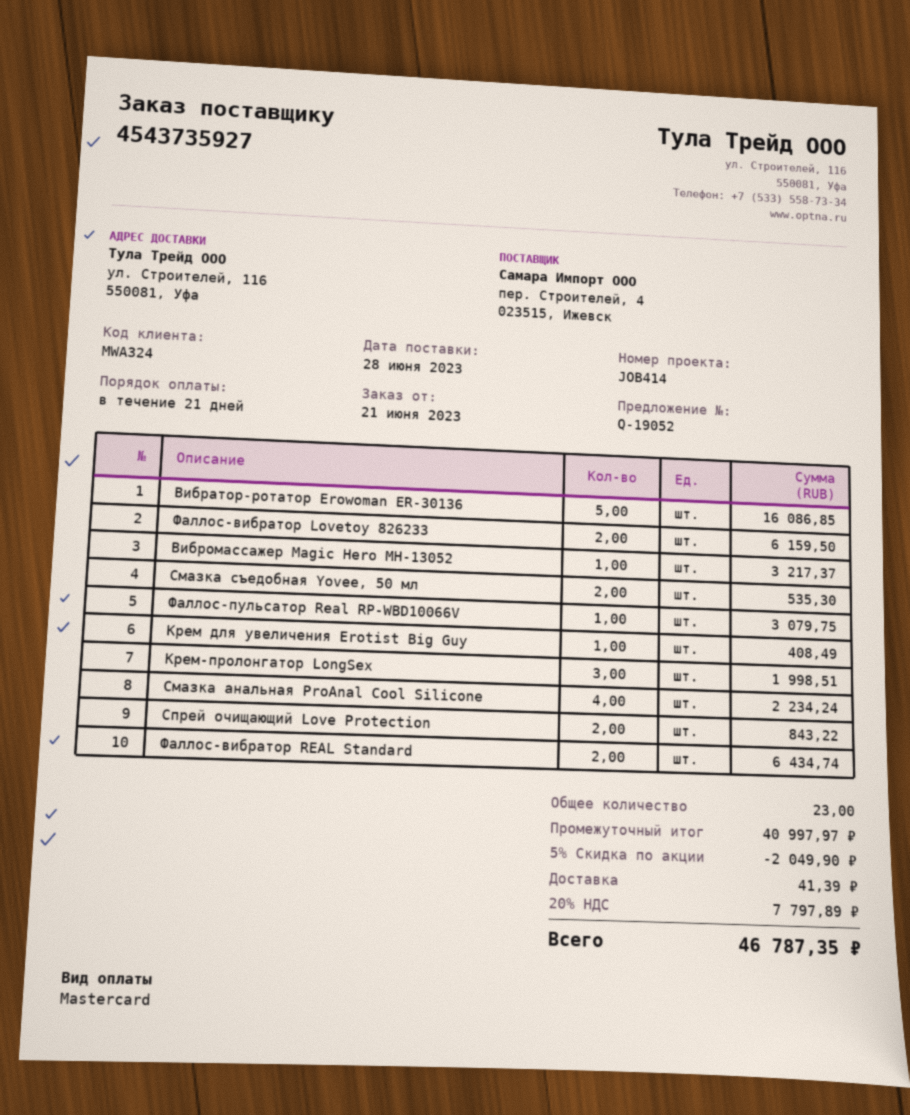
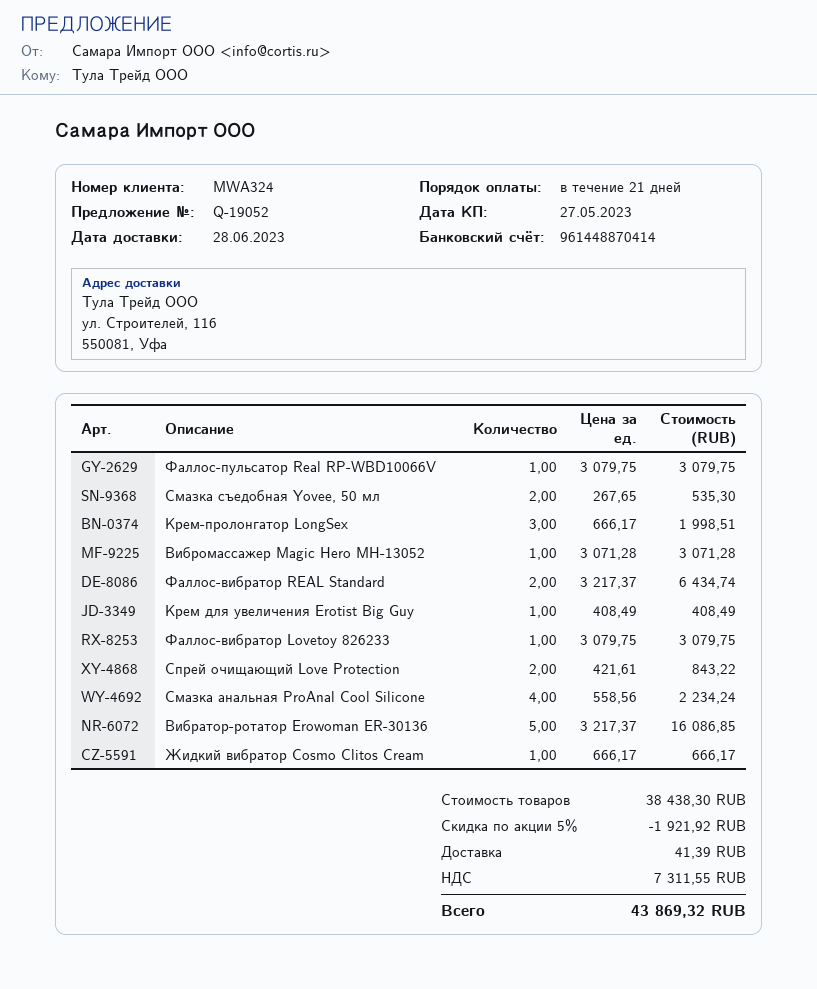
Фаллос-вибратор Lovetoy 826233: 2 for 6159.50 -> 1 for 3079.75
Вибромассажер Magic Hero MH-13052: 1 for 3217.37 -> 1 for 3071.28
Жидкий вибратор Cosmo Clitos Cream: none -> 1 for 666.17
subtotal: 40997.97 -> 38438.30
discount: 5% = 2049.90 -> 5% = 1921.92
tax: 7797.89 -> 7311.55
total: 46787.35 -> 43869.32

